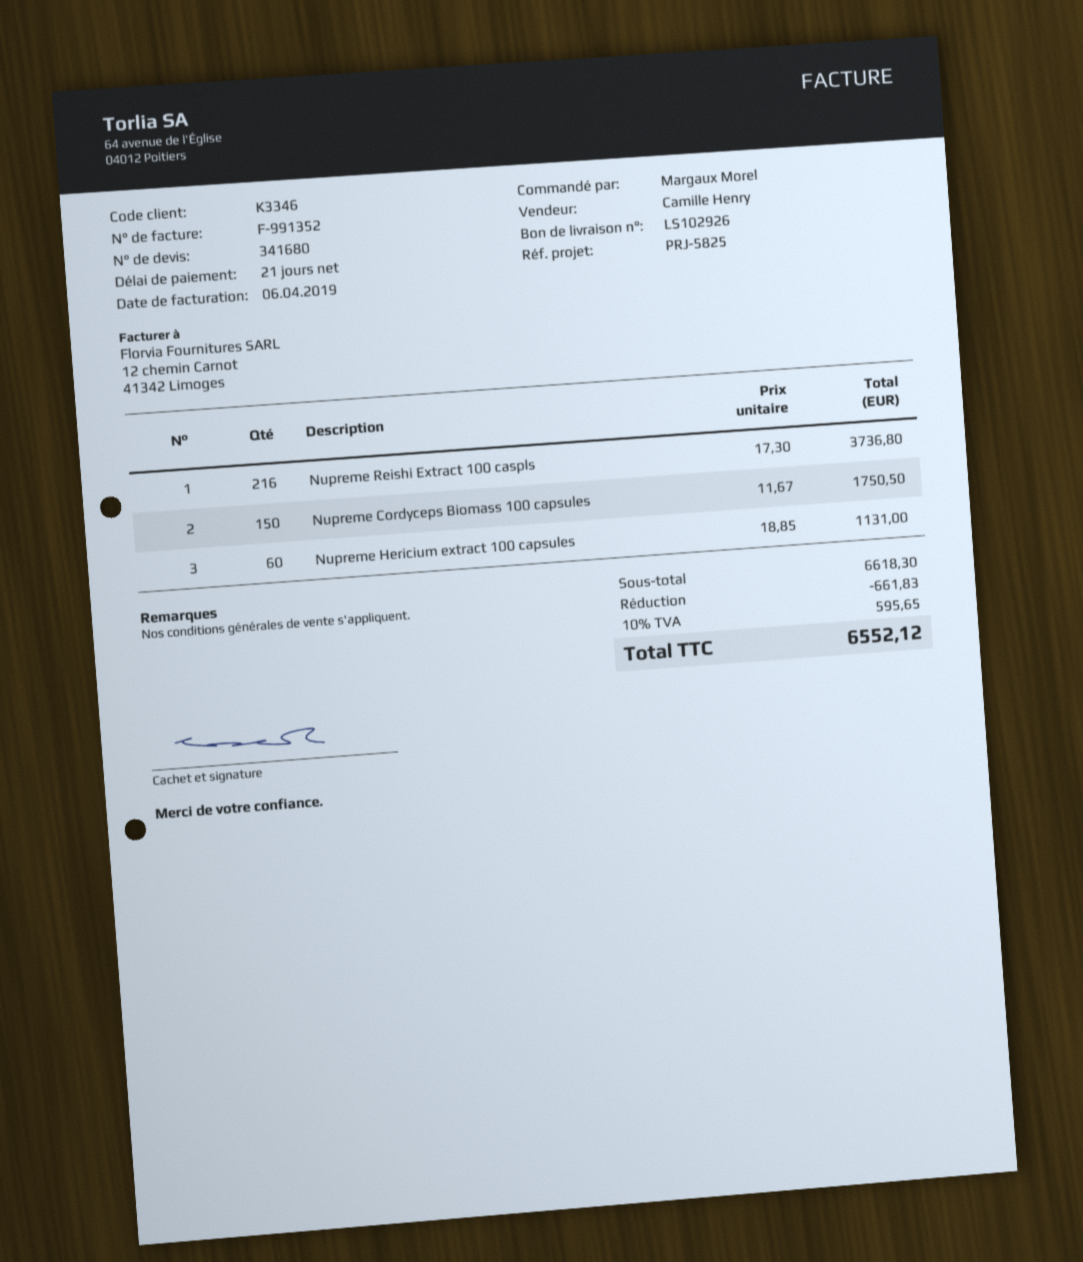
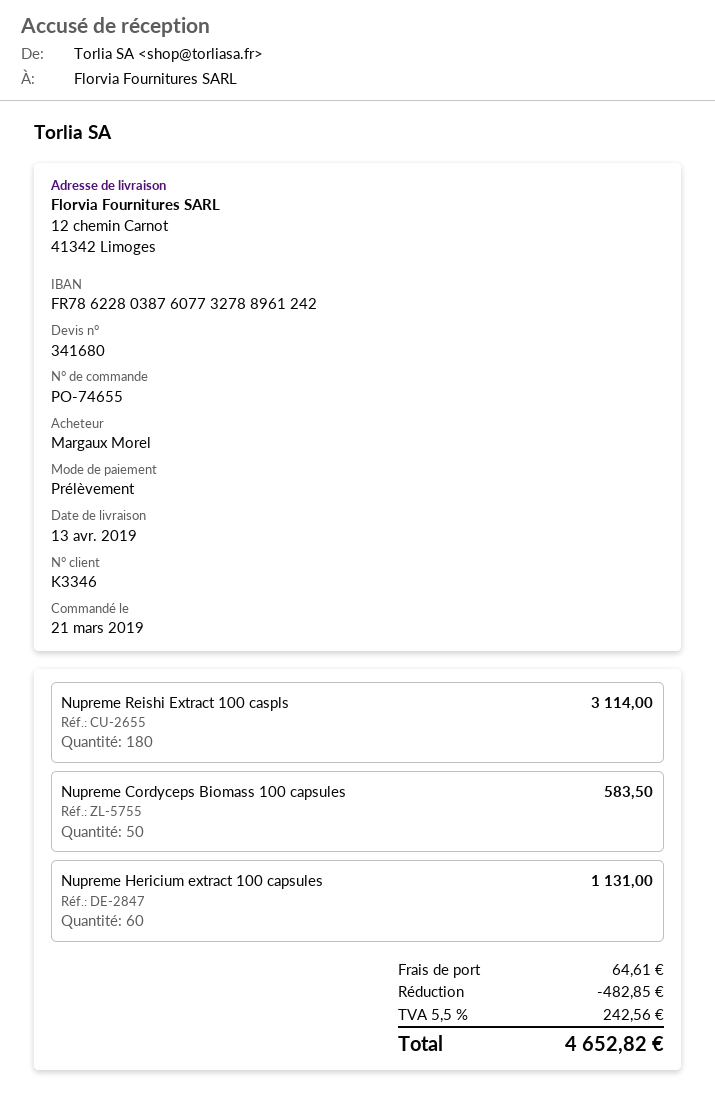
Nupreme Reishi Extract 100 caspls: 216 for 3736.80 -> 180 for 3114.00
Nupreme Cordyceps Biomass 100 capsules: 150 for 1750.50 -> 50 for 583.50
discount: 661.83 -> 482.85
shipping: none -> 64.61
tax: 10% = 595.65 -> 5.5% = 242.56
total: 6552.12 -> 4652.82

